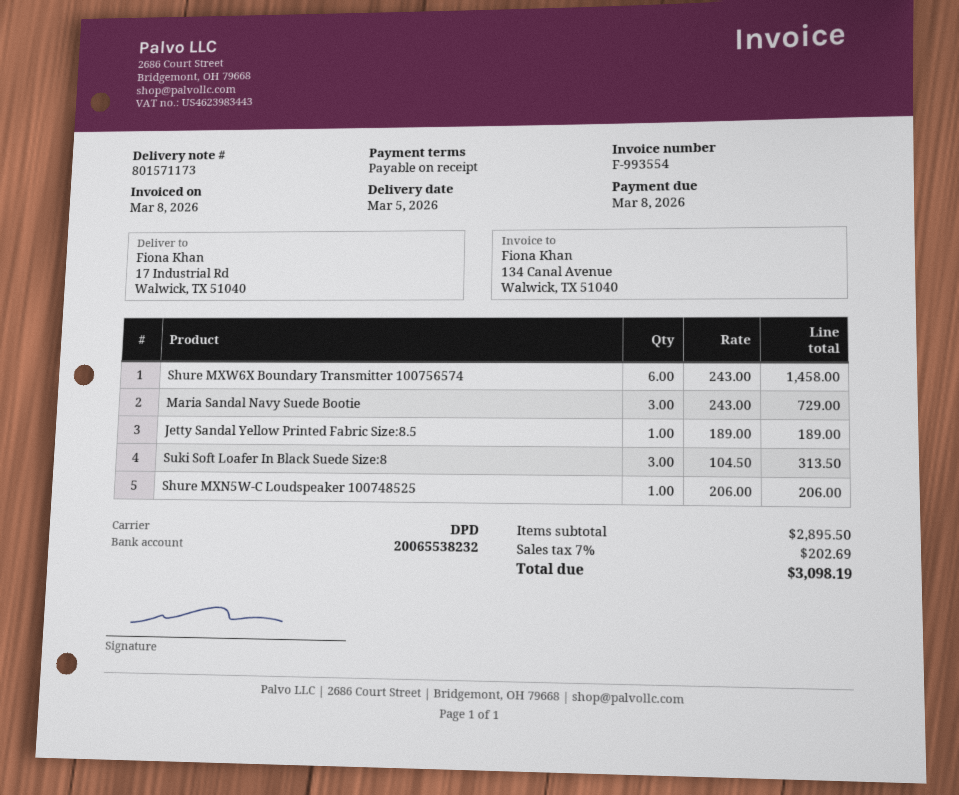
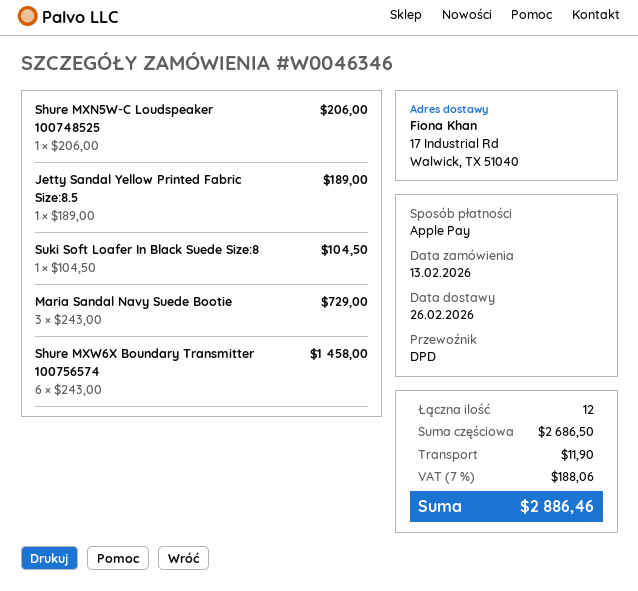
delivery date: 2026-03-05 -> 2026-02-26
Suki Soft Loafer In Black Suede Size:8: 3 x 104.50 = 313.50 -> 1 x 104.50 = 104.50
subtotal: 2895.50 -> 2686.50
shipping: none -> 11.90
tax: 7% = 202.69 -> 7% = 188.06
total: 3098.19 -> 2886.46

